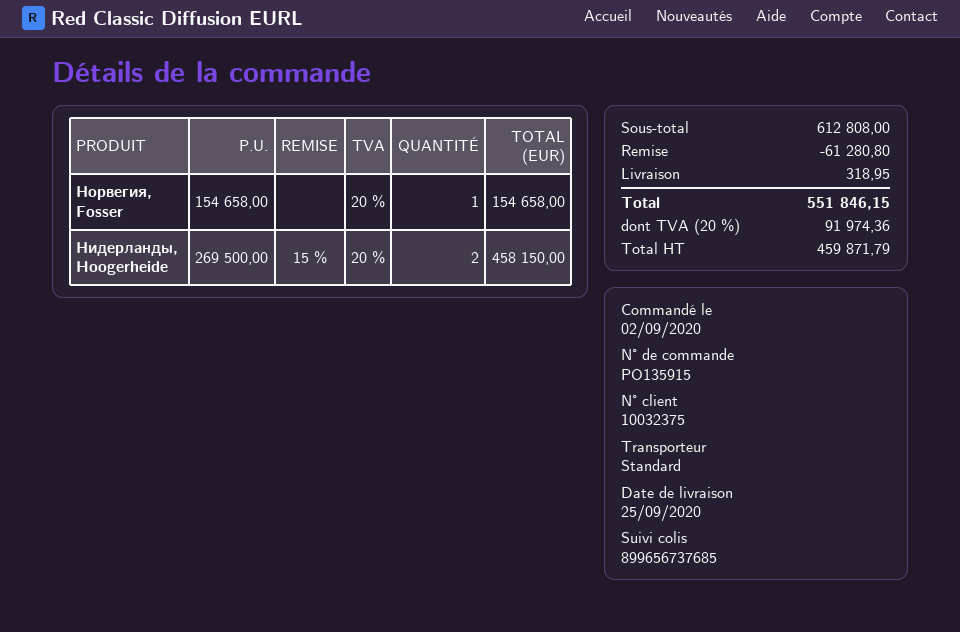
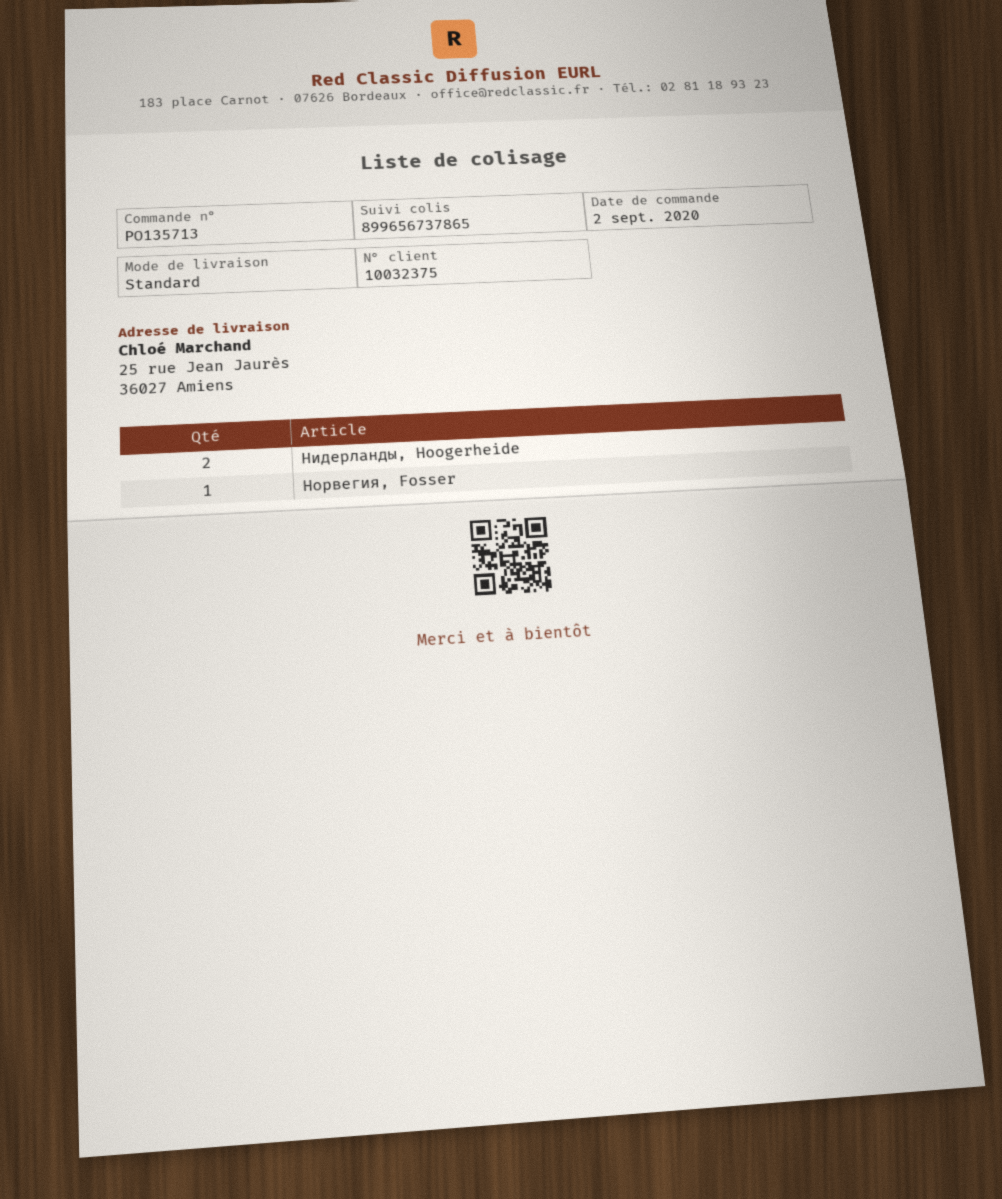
order number: PO135915 -> PO135713
tracking number: 899656737685 -> 899656737865

